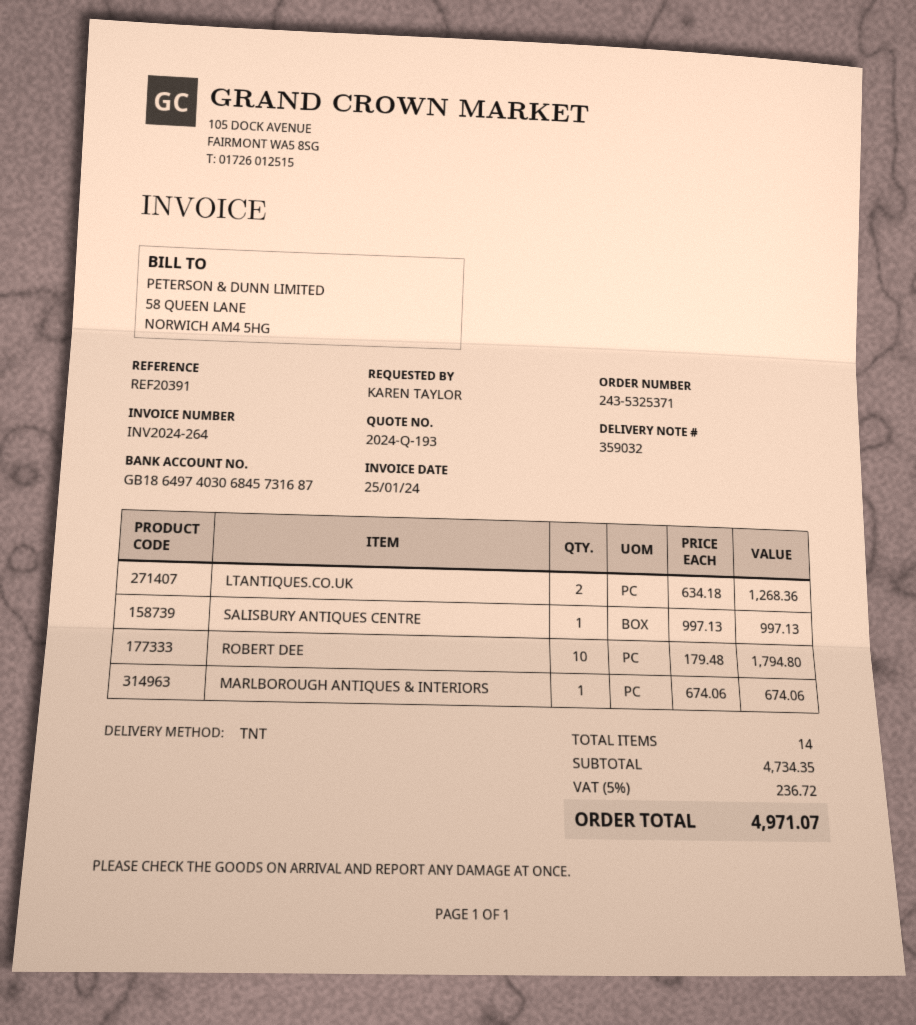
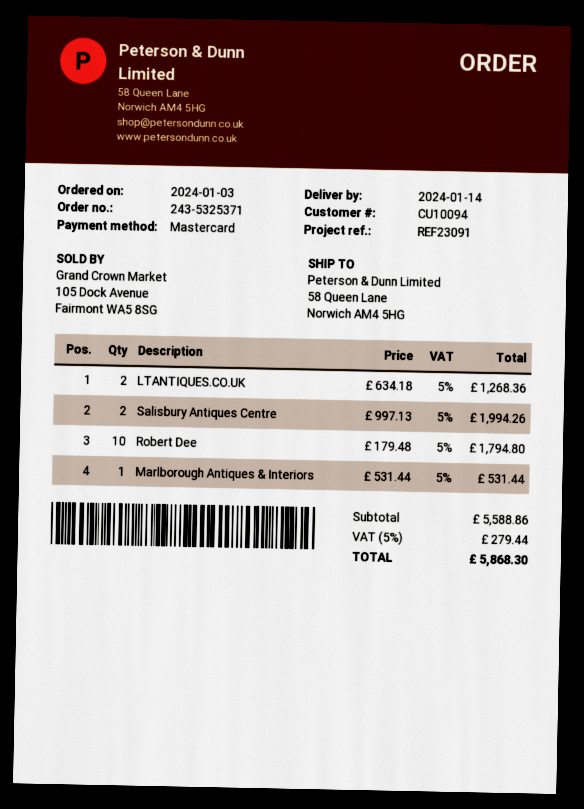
reference: REF20391 -> REF23091
SALISBURY ANTIQUES CENTRE: 1 x 997.13 = 997.13 -> 2 x 997.13 = 1994.26
MARLBOROUGH ANTIQUES & INTERIORS: 1 x 674.06 = 674.06 -> 1 x 531.44 = 531.44
subtotal: 4734.35 -> 5588.86
tax: 5% = 236.72 -> 5% = 279.44
total: 4971.07 -> 5868.30

